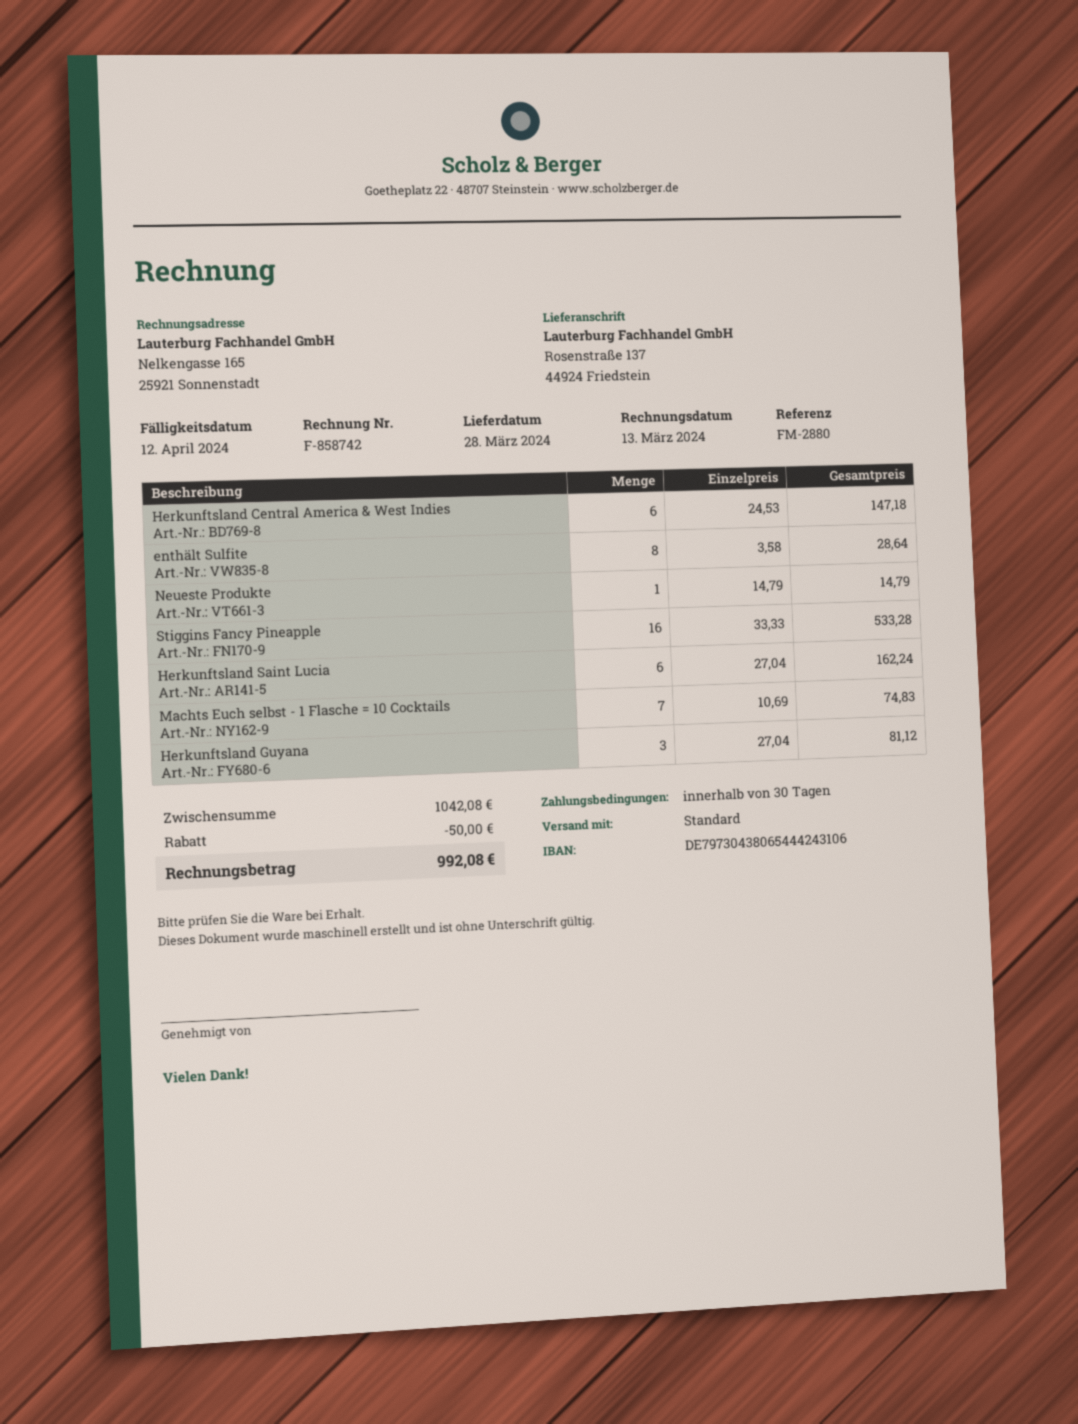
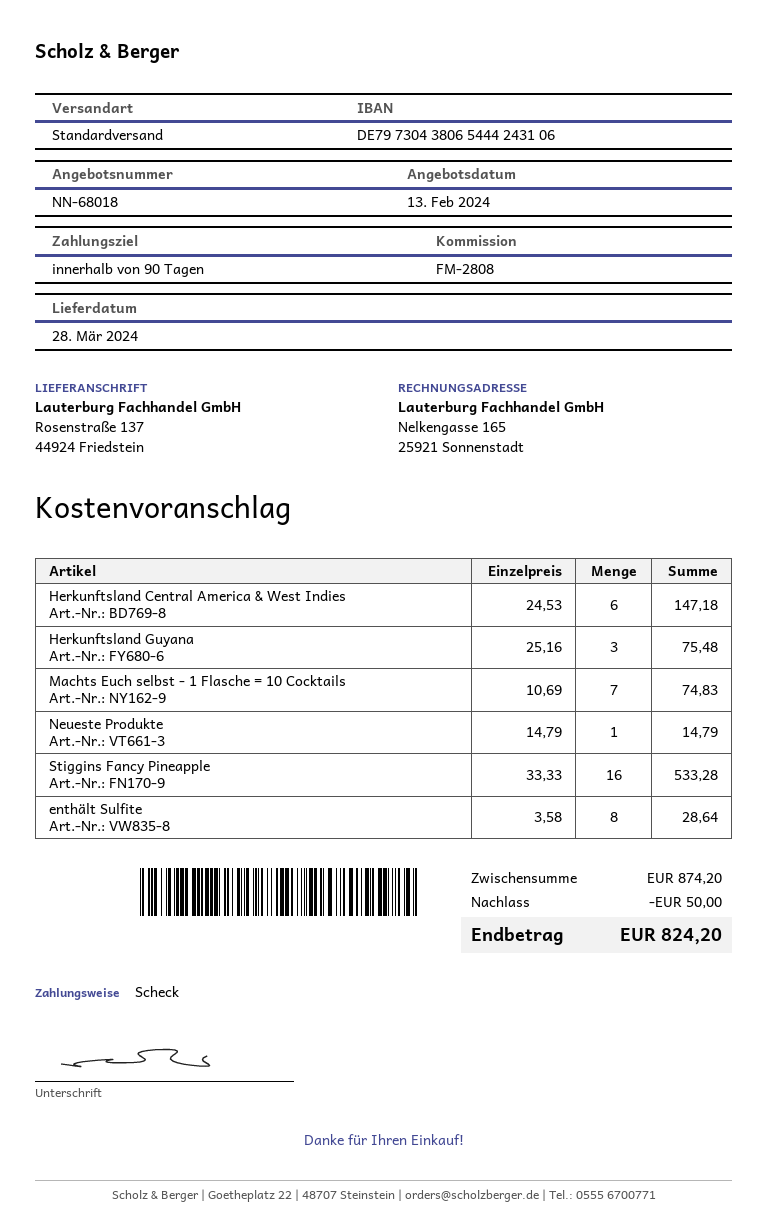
payment terms: 30 days -> 90 days
reference: FM-2880 -> FM-2808
Herkunftsland Saint Lucia: 6 x 27.04 = 162.24 -> none
Herkunftsland Guyana: 3 x 27.04 = 81.12 -> 3 x 25.16 = 75.48
subtotal: 1042.08 -> 874.20
total: 992.08 -> 824.20

